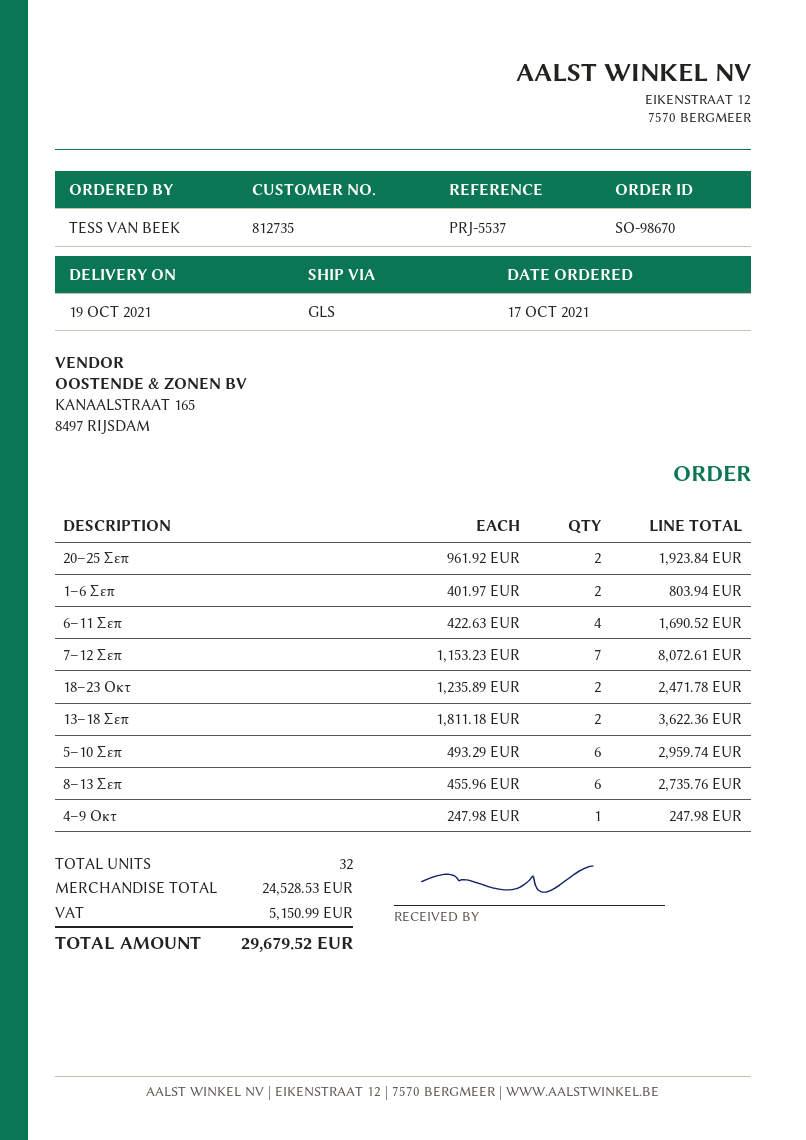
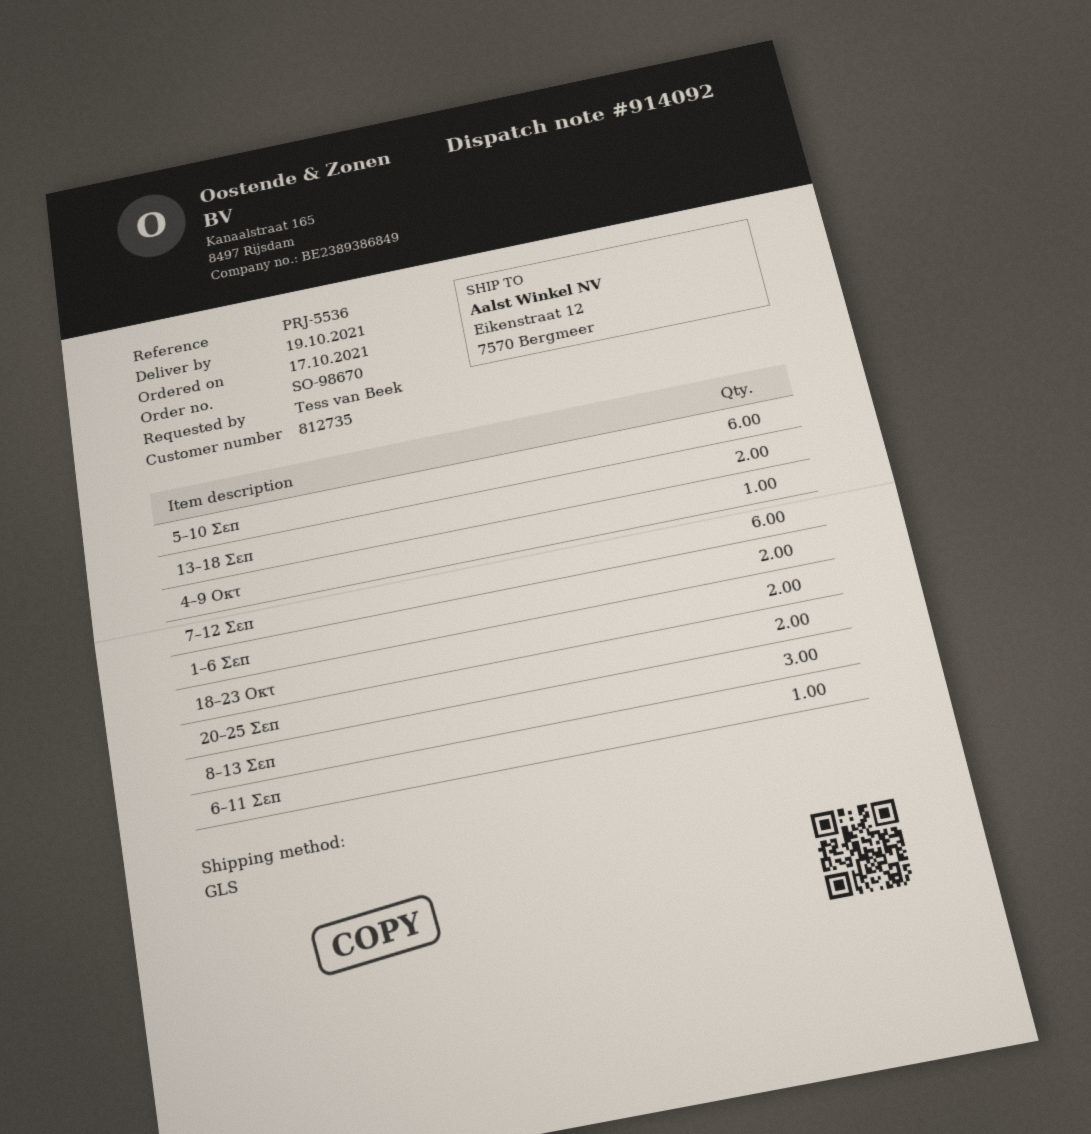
reference: PRJ-5537 -> PRJ-5536
6–11 Σεπ: 4 -> 1
7–12 Σεπ: 7 -> 6
8–13 Σεπ: 6 -> 3

